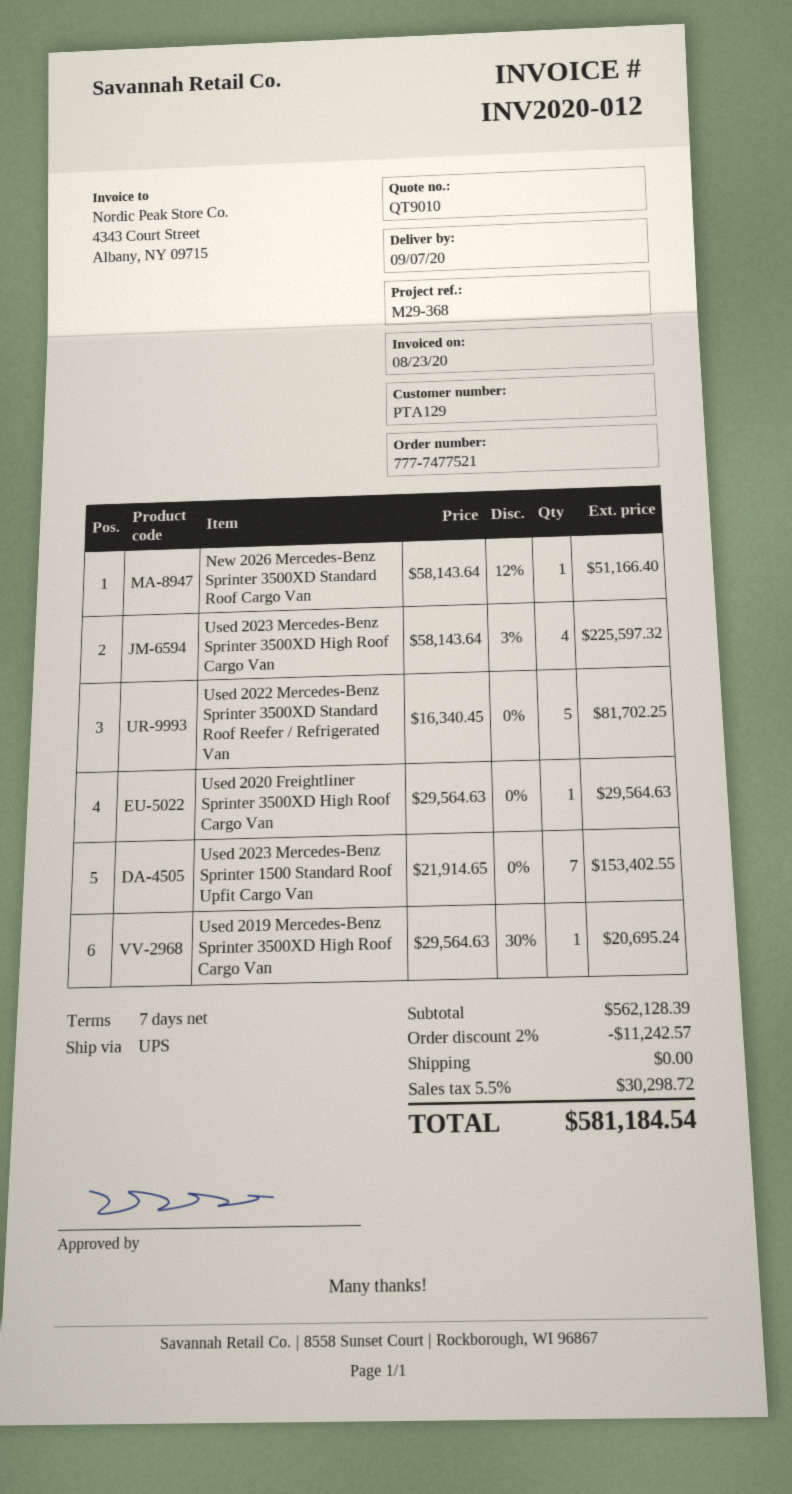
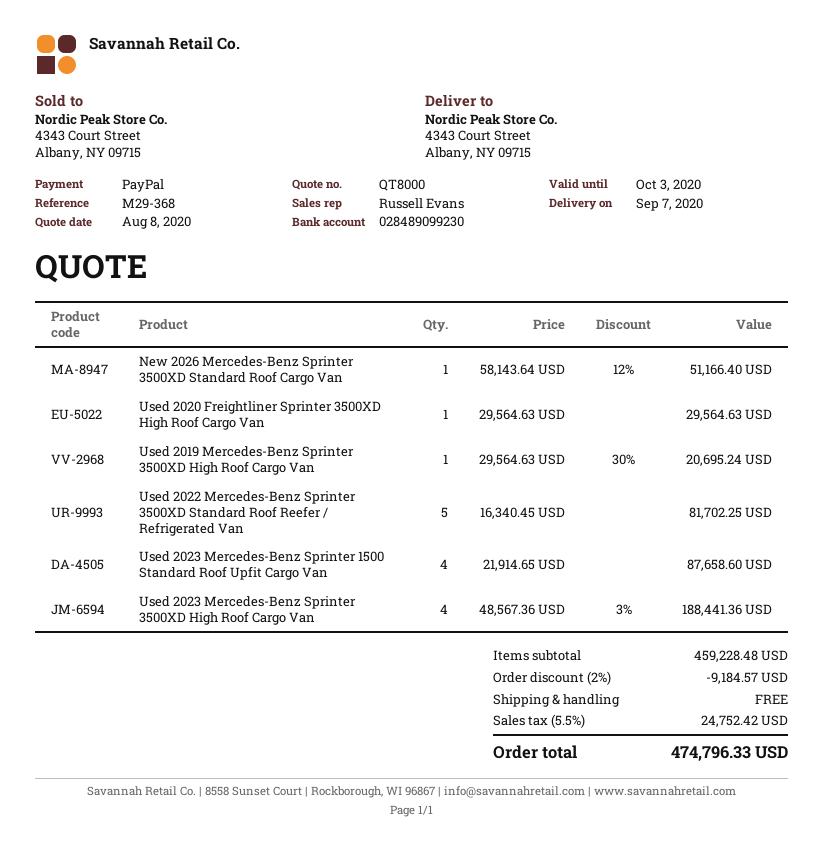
quote number: QT9010 -> QT8000
Used 2023 Mercedes-Benz Sprinter 3500XD High Roof Cargo Van: 4 x 58143.64 - 3% = 225597.32 -> 4 x 48567.36 - 3% = 188441.36
Used 2023 Mercedes-Benz Sprinter 1500 Standard Roof Upfit Cargo Van: 7 x 21914.65 = 153402.55 -> 4 x 21914.65 = 87658.60
subtotal: 562128.39 -> 459228.48
discount: 2% = 11242.57 -> 2% = 9184.57
tax: 5.5% = 30298.72 -> 5.5% = 24752.42
total: 581184.54 -> 474796.33

